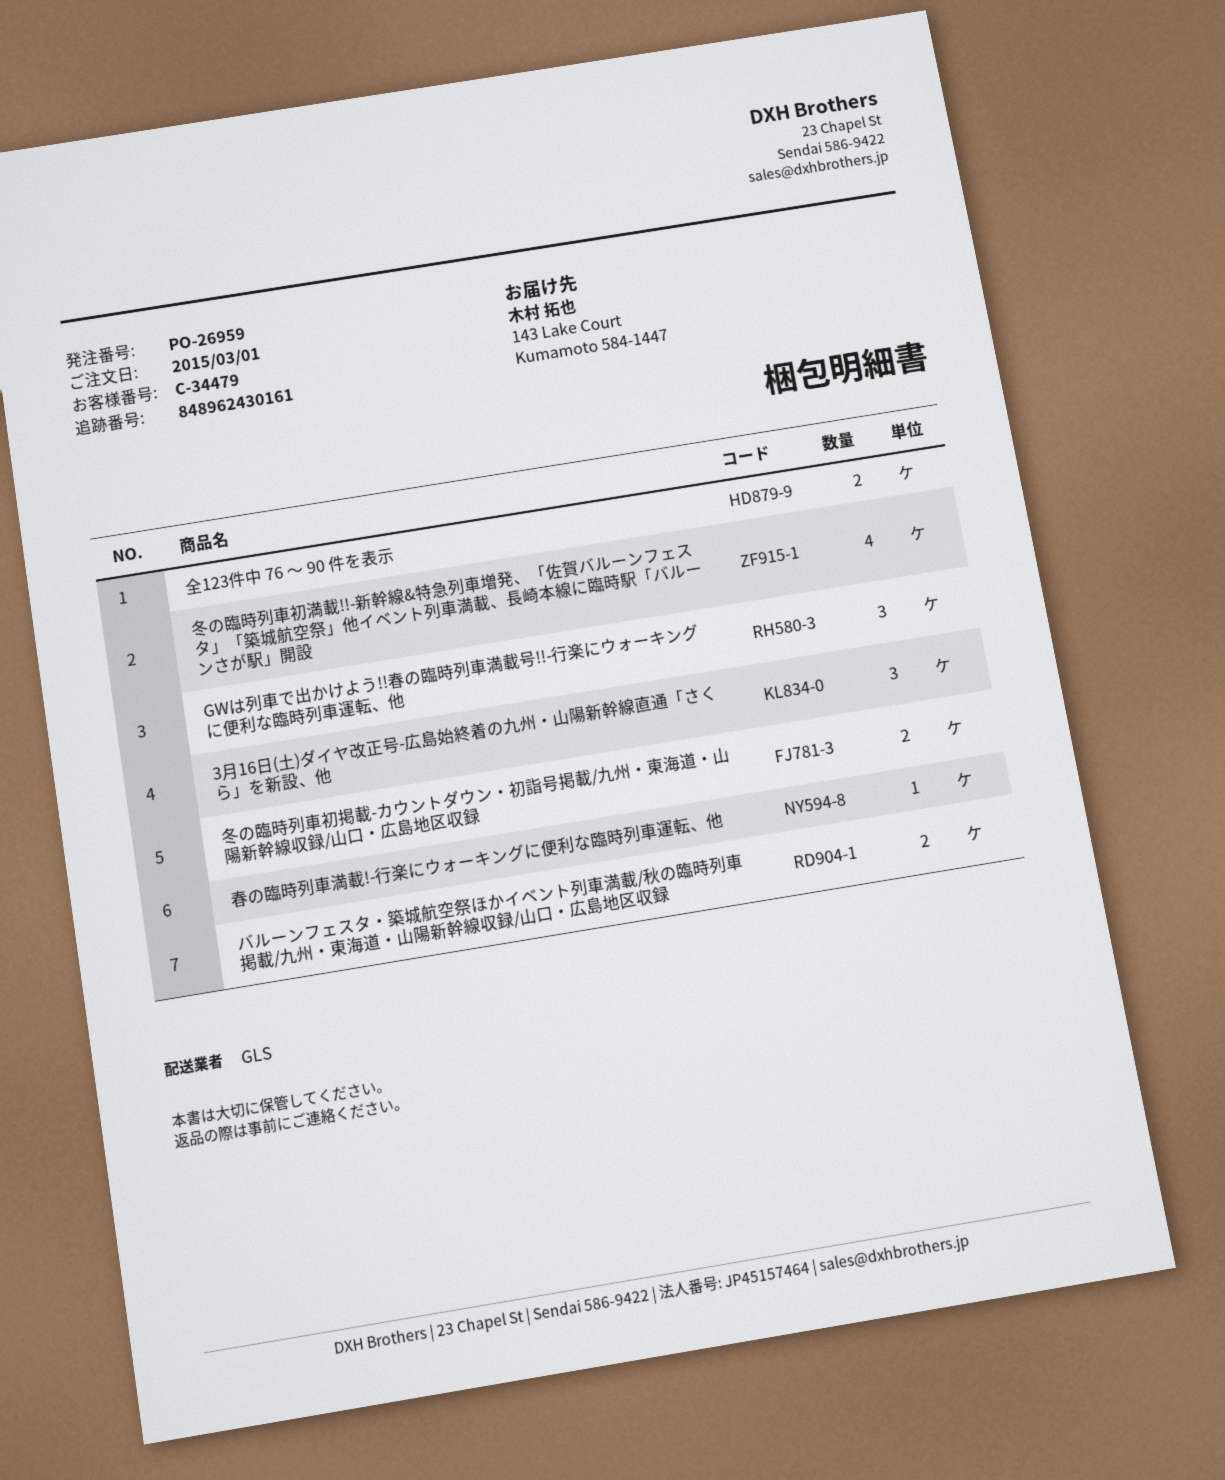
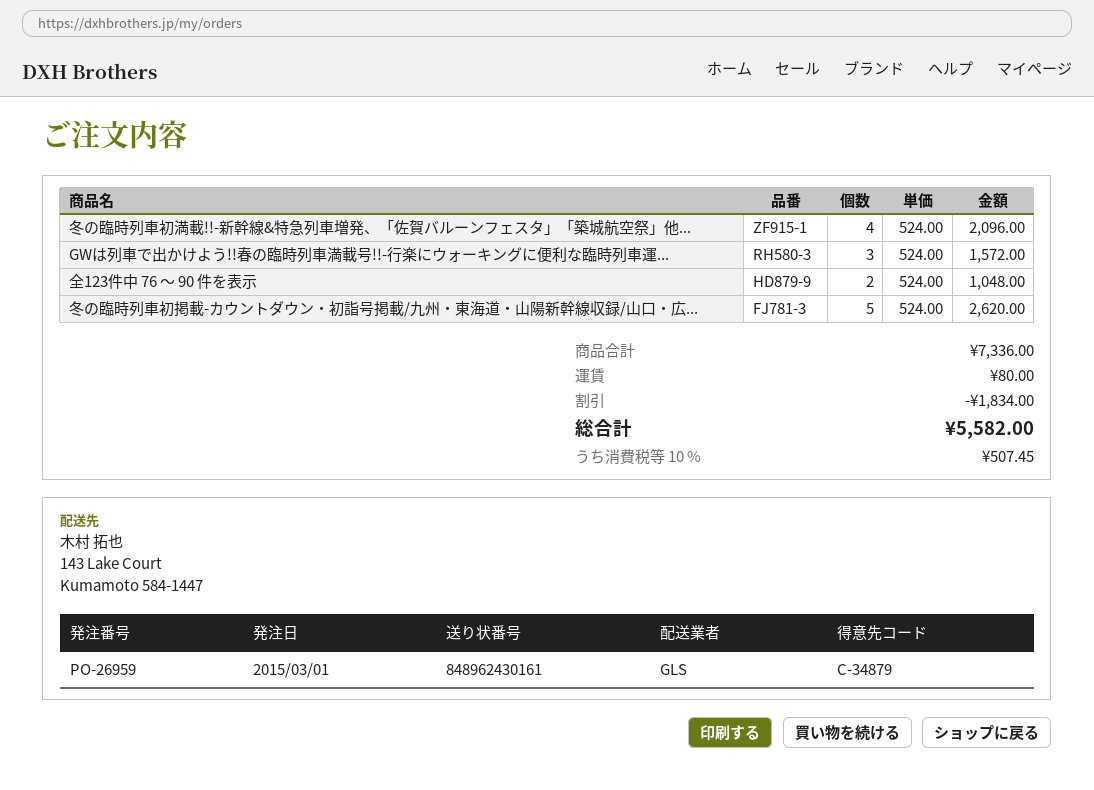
customer number: C-34479 -> C-34879
3月16日(土)ダイヤ改正号-広島始終着の九州・山陽新幹線直通「さくら」を新設、他: 3 -> none
冬の臨時列車初掲載-カウントダウン・初詣号掲載/九州・東海道・山陽新幹線収録/山口・広島地区収録: 2 -> 5
春の臨時列車満載!-行楽にウォーキングに便利な臨時列車運転、他: 1 -> none
バルーンフェスタ・築城航空祭ほかイベント列車満載/秋の臨時列車掲載/九州・東海道・山陽新幹線収録/山口・広島地区収録: 2 -> none

